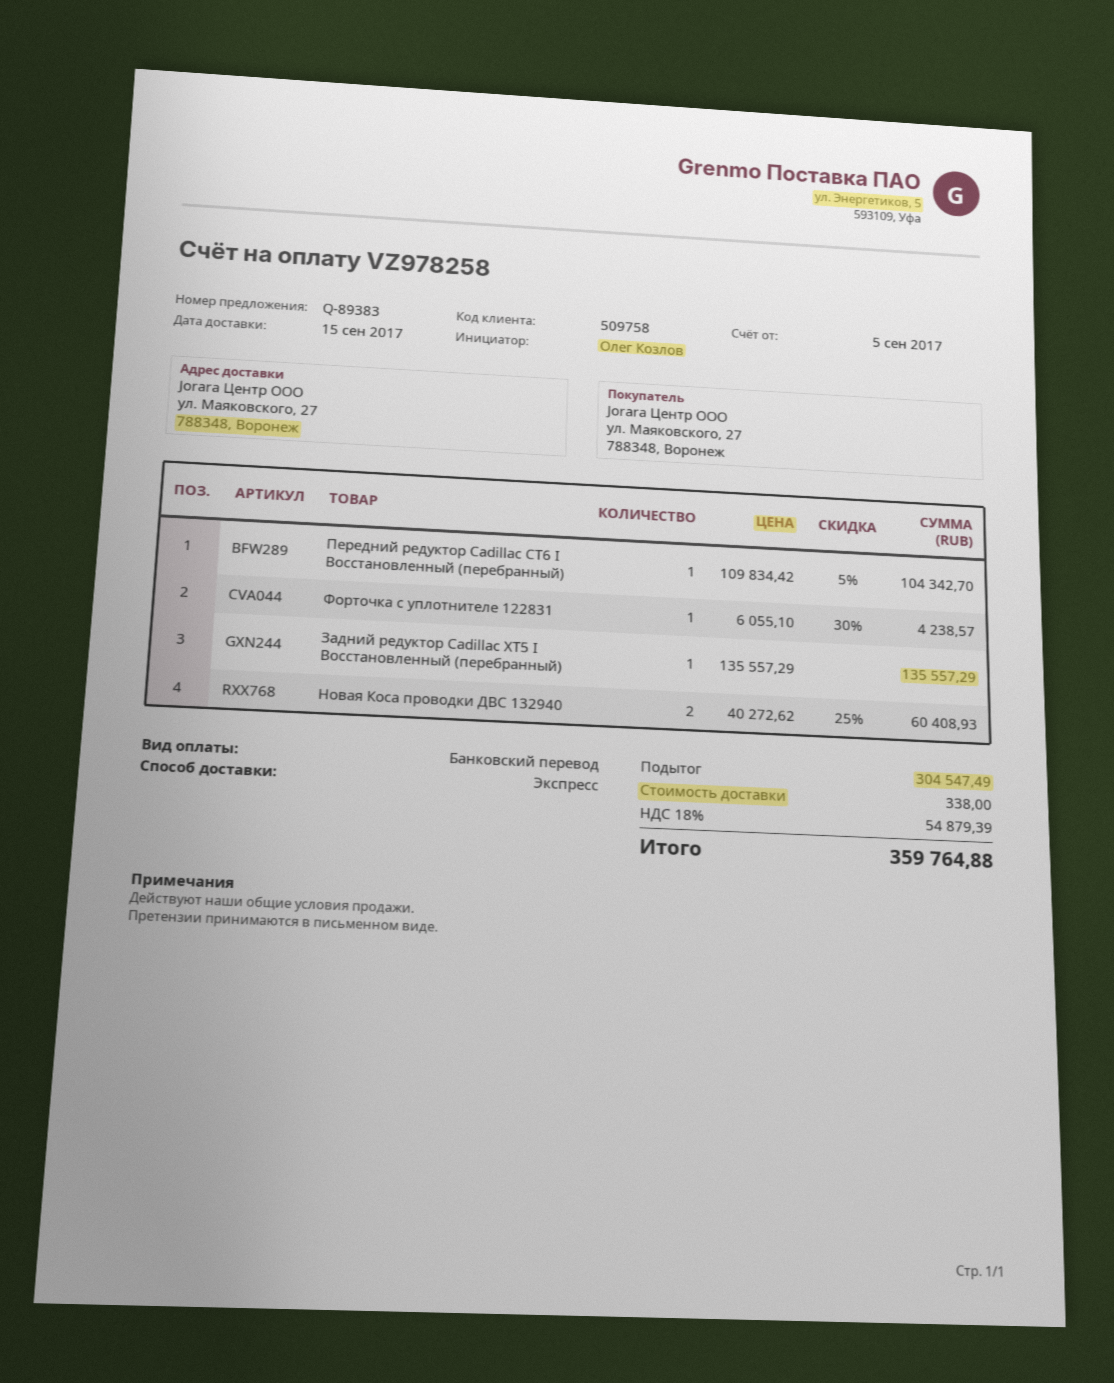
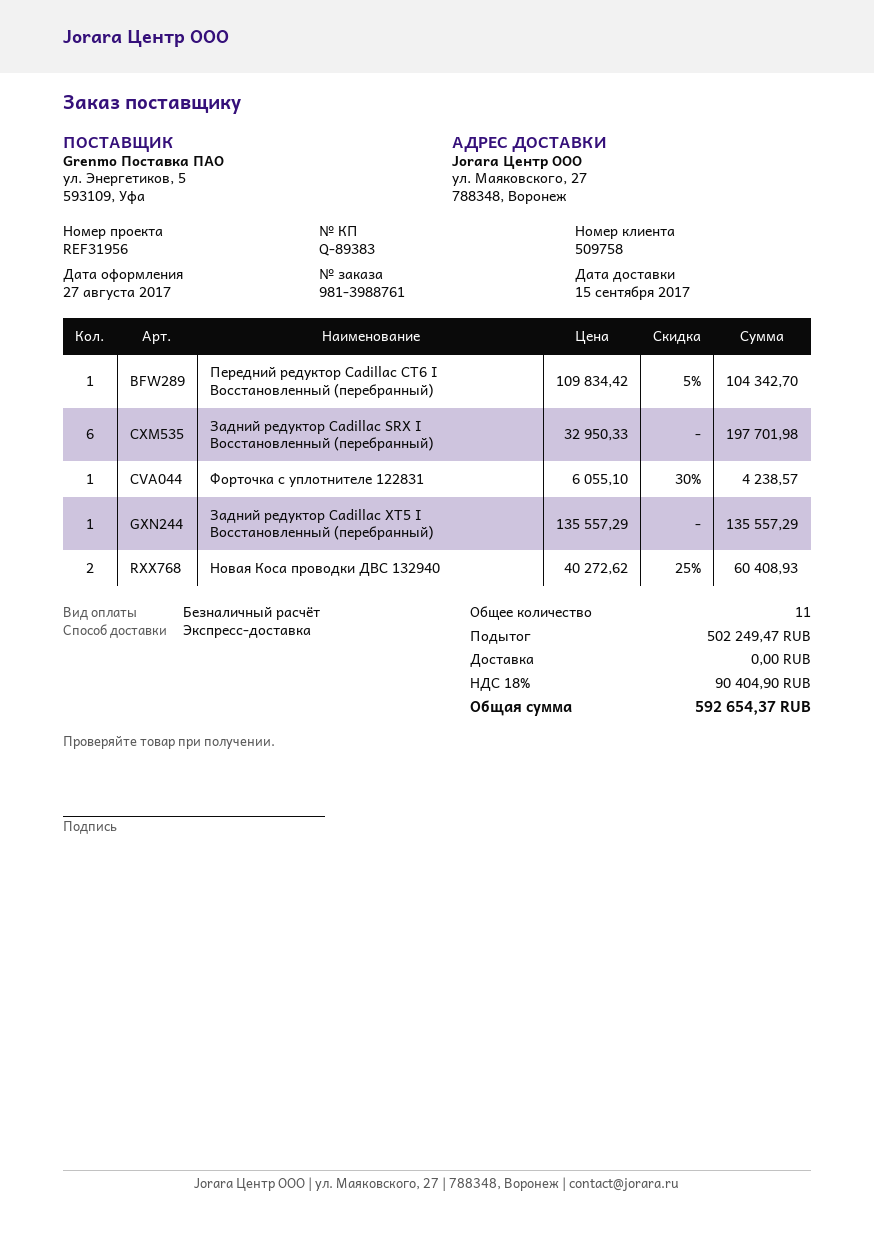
Задний редуктор Cadillac SRX I Восстановленный (перебранный): none -> 6 x 32950.33 = 197701.98
subtotal: 304547.49 -> 502249.47
shipping: 338.00 -> 0.00
tax: 18% = 54879.39 -> 18% = 90404.90
total: 359764.88 -> 592654.37

